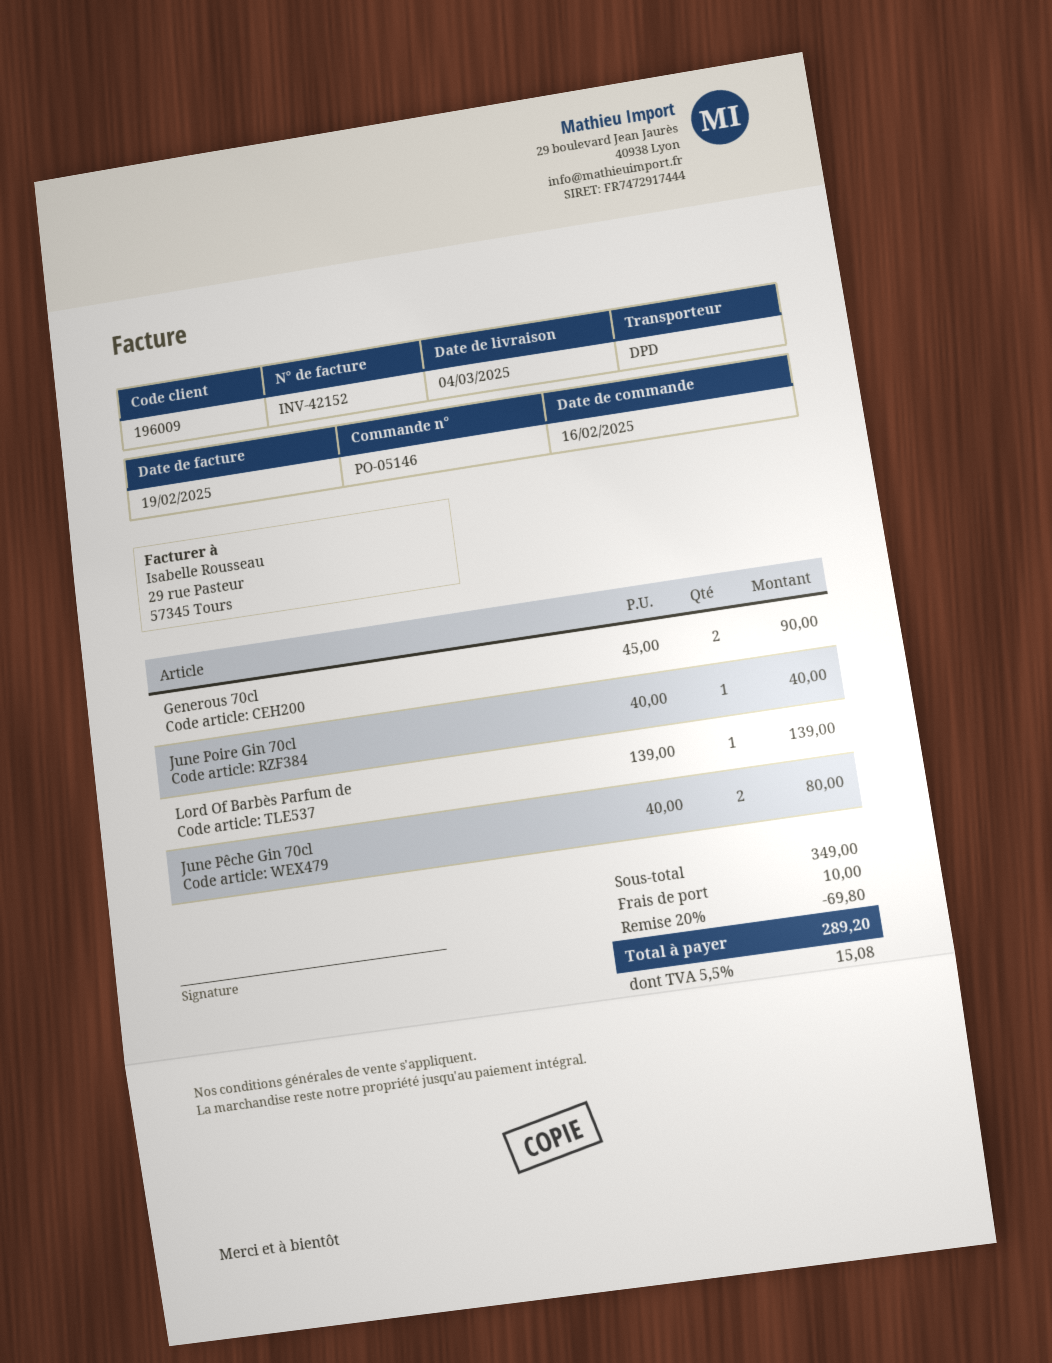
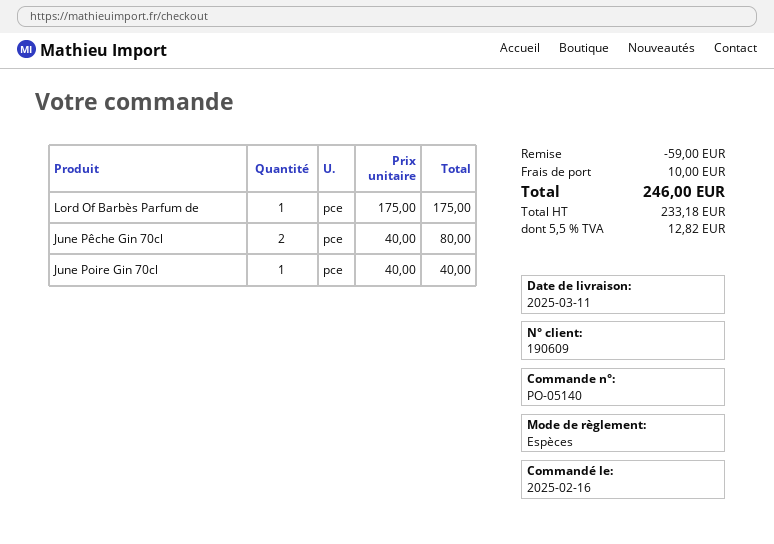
order number: PO-05146 -> PO-05140
delivery date: 2025-03-04 -> 2025-03-11
customer number: 196009 -> 190609
Generous 70cl: 2 x 45.00 = 90.00 -> none
Lord Of Barbès Parfum de: 1 x 139.00 = 139.00 -> 1 x 175.00 = 175.00
discount: 69.80 -> 59.00
tax: 5.5% = 15.08 -> 5.5% = 12.82
total: 289.20 -> 246.00

